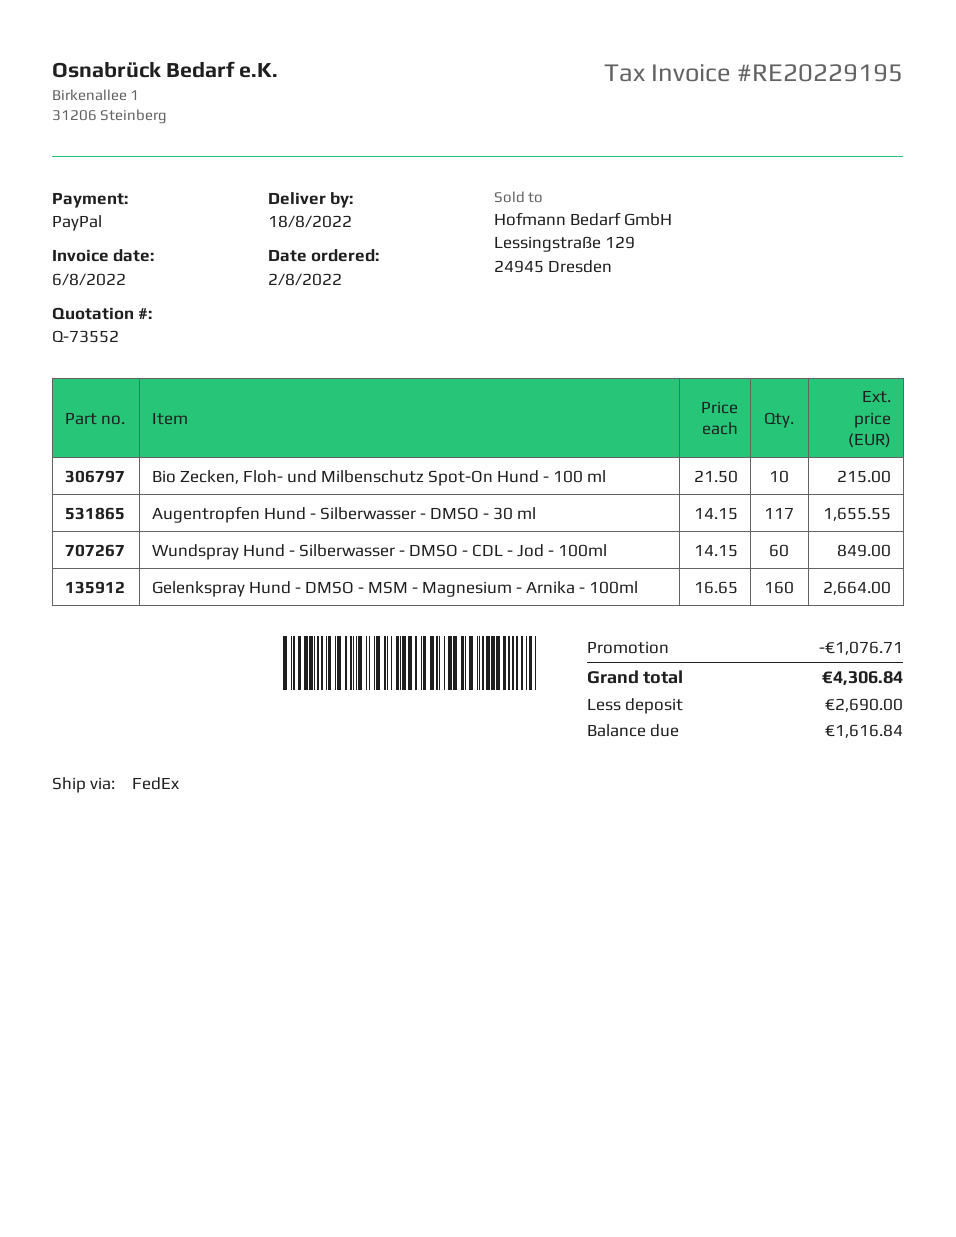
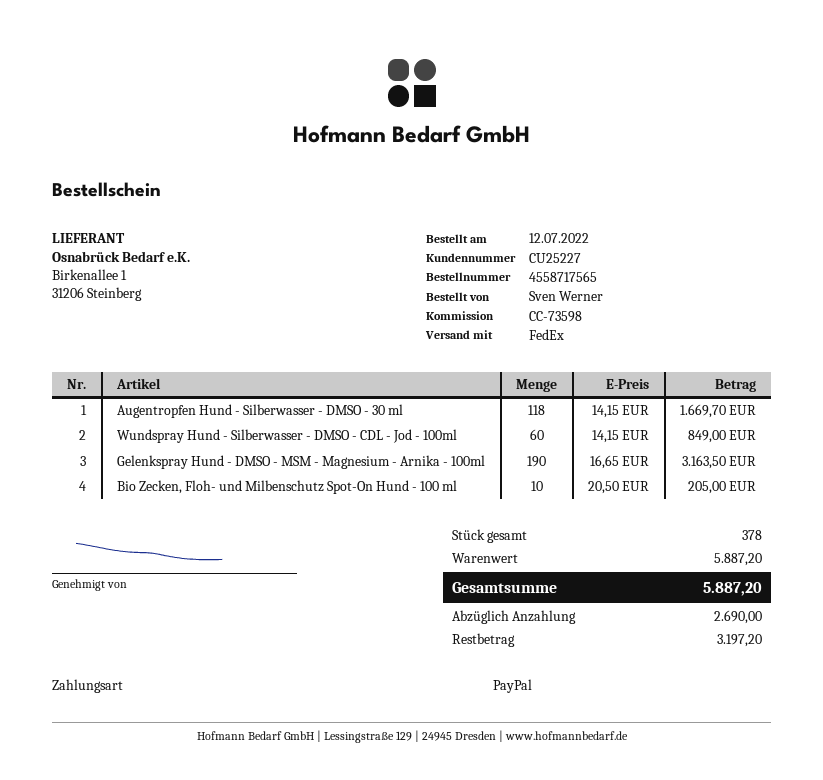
order date: 2022-08-02 -> 2022-07-12
Bio Zecken, Floh- und Milbenschutz Spot-On Hund - 100 ml: 10 x 21.50 = 215.00 -> 10 x 20.50 = 205.00
Augentropfen Hund - Silberwasser - DMSO - 30 ml: 117 x 14.15 = 1655.55 -> 118 x 14.15 = 1669.70
Gelenkspray Hund - DMSO - MSM - Magnesium - Arnika - 100ml: 160 x 16.65 = 2664.00 -> 190 x 16.65 = 3163.50
discount: 1076.71 -> none
total: 4306.84 -> 5887.20
balance: 1616.84 -> 3197.20

